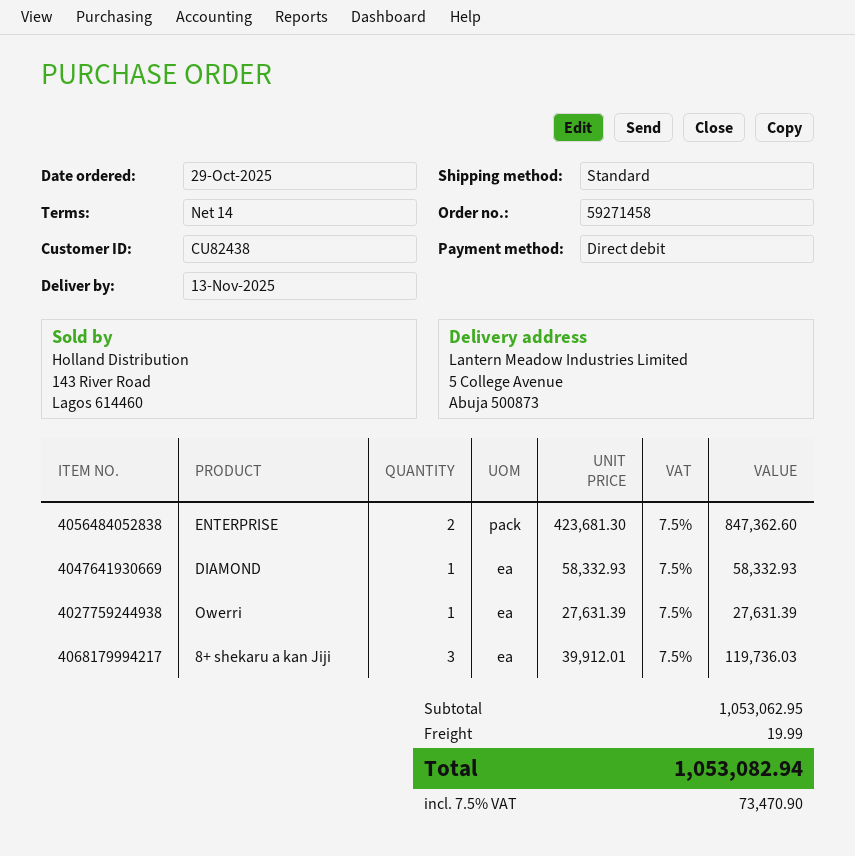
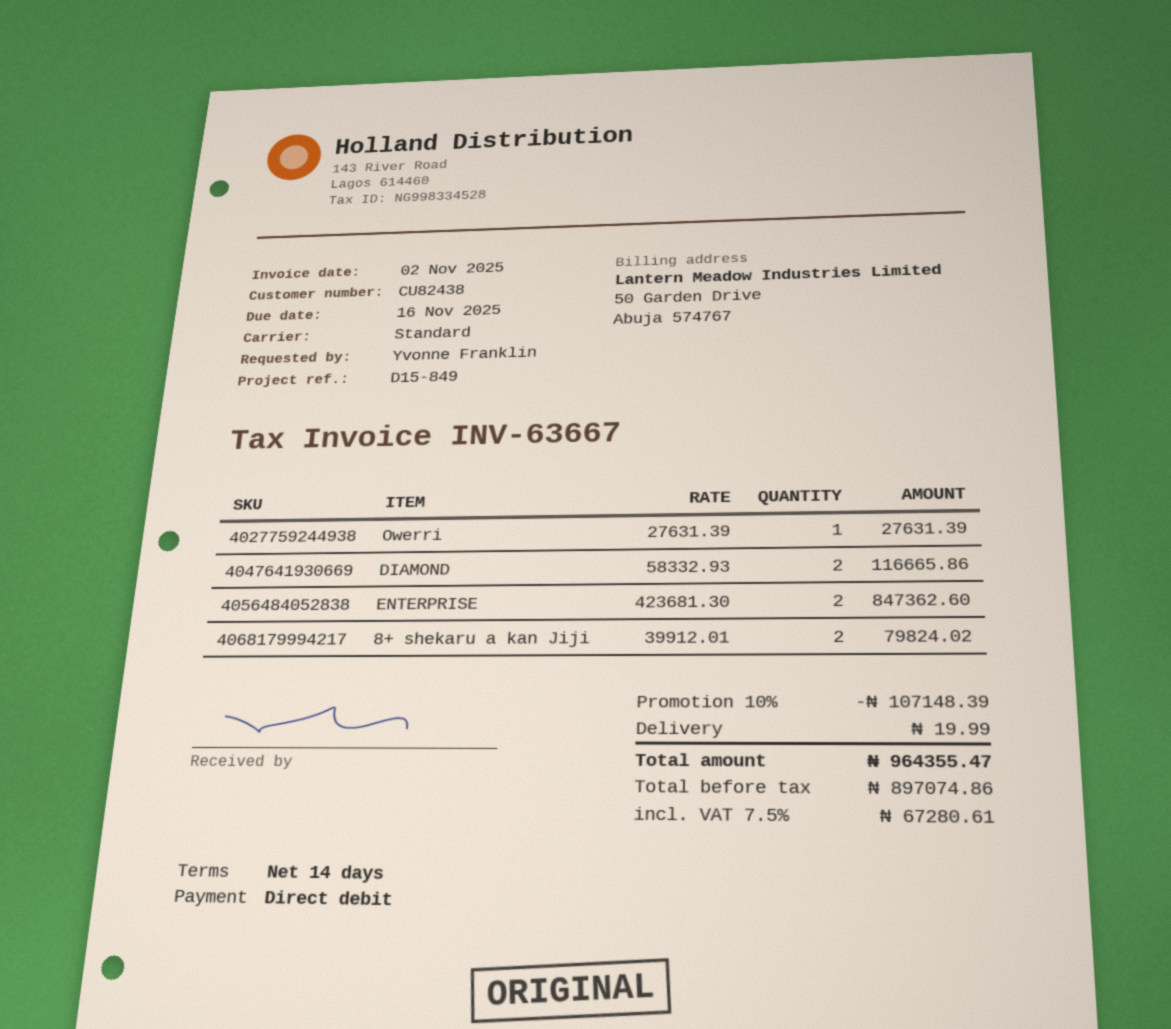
DIAMOND: 1 x 58332.93 = 58332.93 -> 2 x 58332.93 = 116665.86
8+ shekaru a kan Jiji: 3 x 39912.01 = 119736.03 -> 2 x 39912.01 = 79824.02
discount: none -> 10% = 107148.39
tax: 7.5% = 73470.90 -> 7.5% = 67280.61
total: 1053082.94 -> 964355.47

